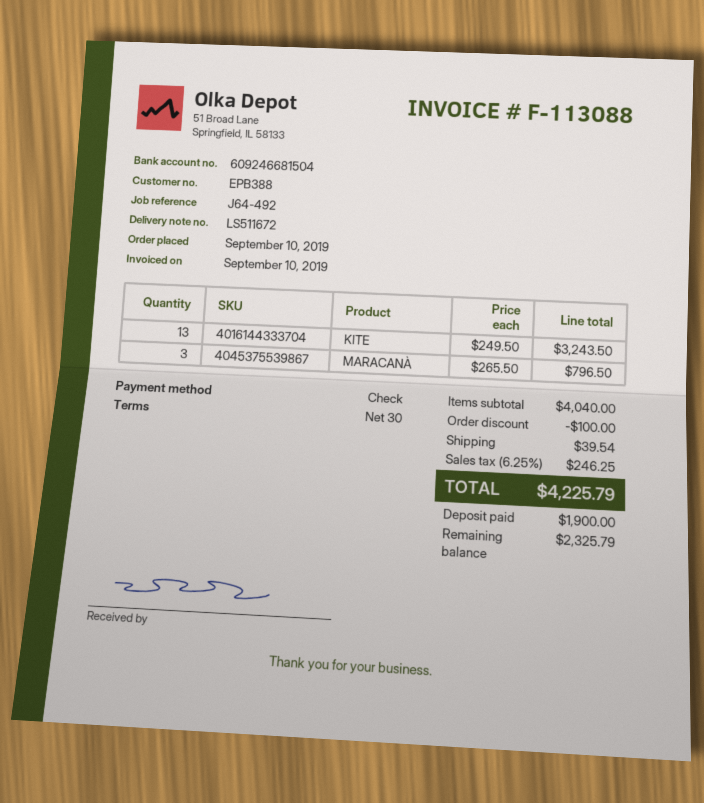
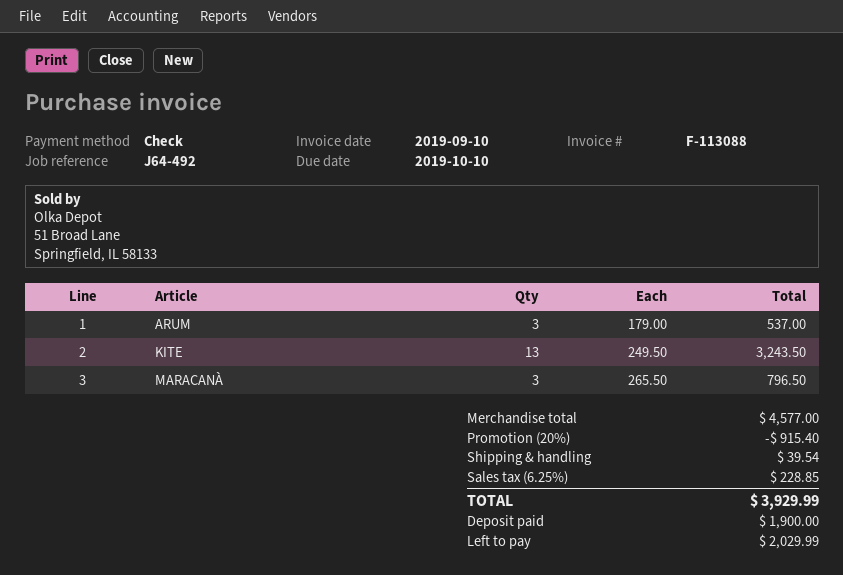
ARUM: none -> 3 x 179.00 = 537.00
subtotal: 4040.00 -> 4577.00
discount: 100.00 -> 915.40
tax: 6.25% = 246.25 -> 6.25% = 228.85
total: 4225.79 -> 3929.99
balance: 2325.79 -> 2029.99

